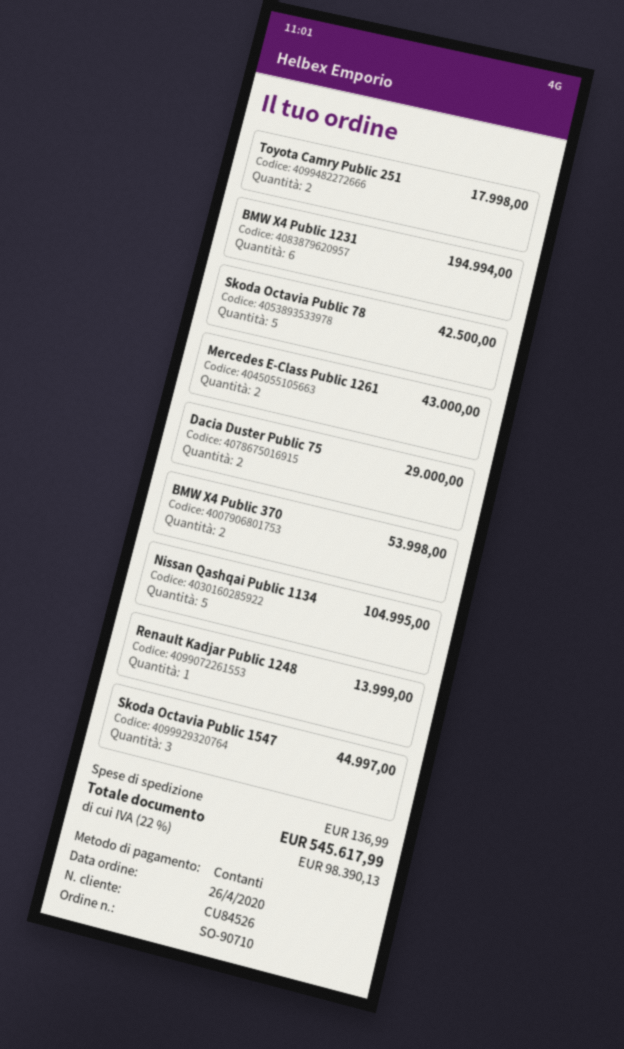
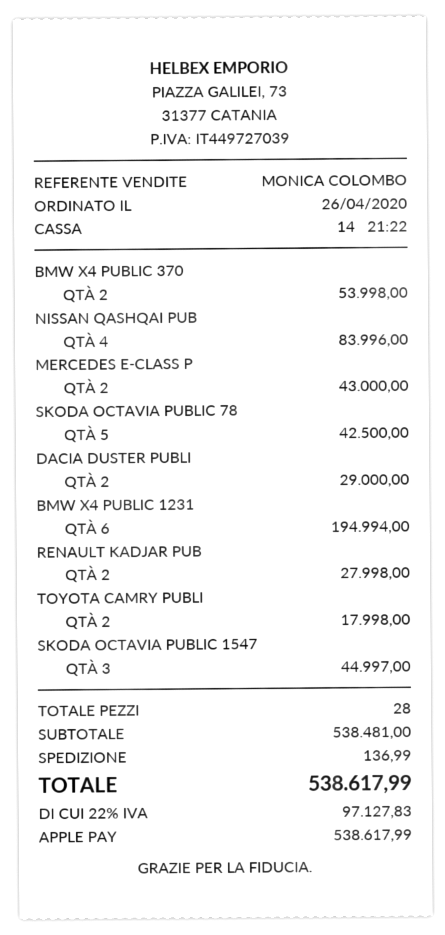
payment method: cash -> Apple Pay
Nissan Qashqai Public 1134: 5 for 104995.00 -> 4 for 83996.00
Renault Kadjar Public 1248: 1 for 13999.00 -> 2 for 27998.00
tax: 22% = 98390.13 -> 22% = 97127.83
total: 545617.99 -> 538617.99

